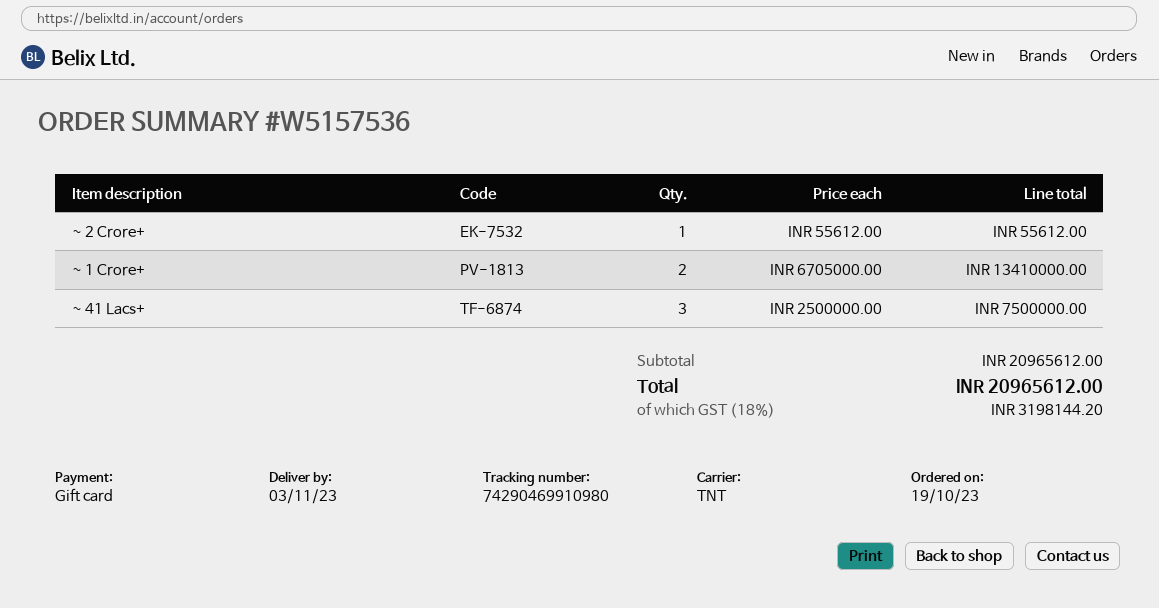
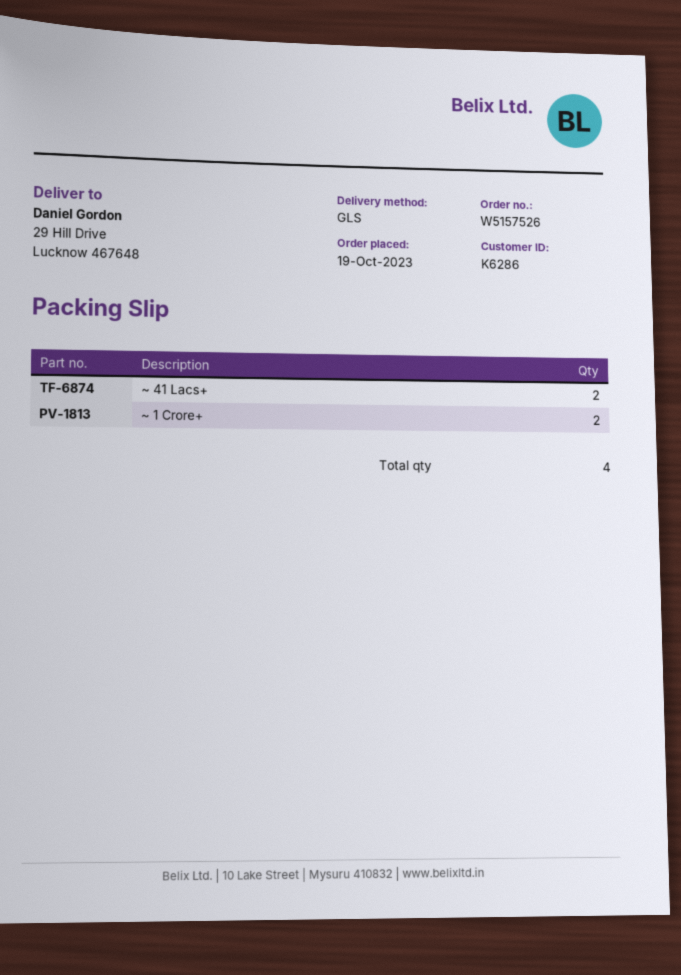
order number: W5157536 -> W5157526
shipping method: TNT -> GLS
~ 2 Crore+: 1 -> none
~ 41 Lacs+: 3 -> 2

